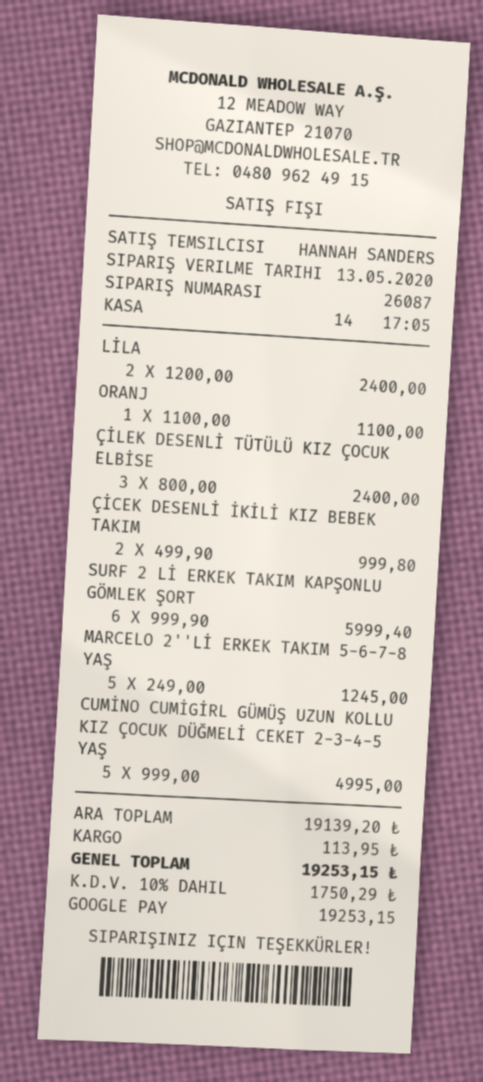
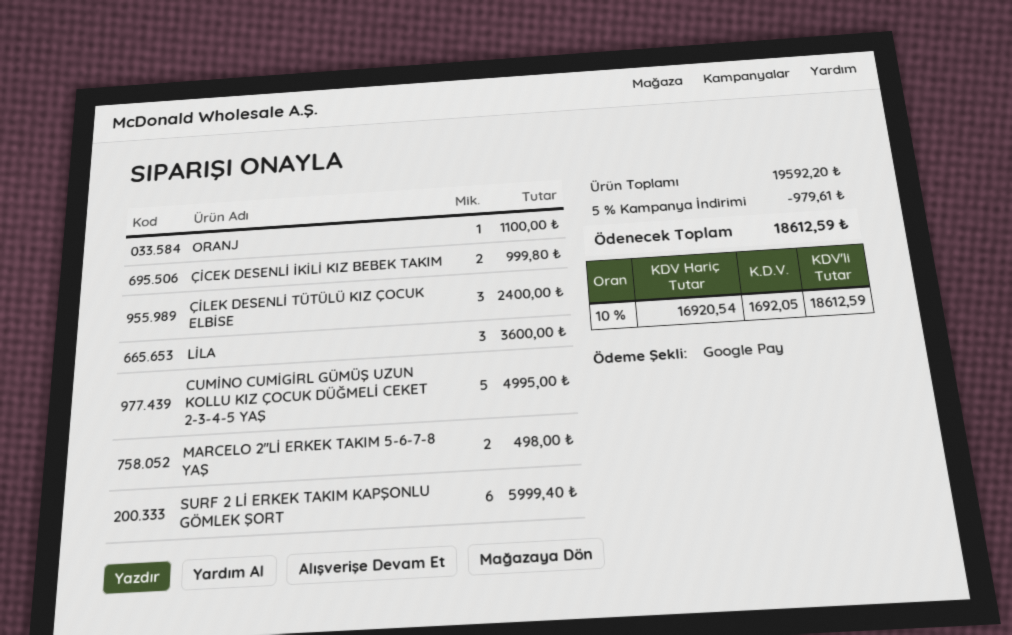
LİLA: 2 for 2400.00 -> 3 for 3600.00
MARCELO 2''Lİ ERKEK TAKIM 5-6-7-8 YAŞ: 5 for 1245.00 -> 2 for 498.00
subtotal: 19139.20 -> 19592.20
discount: none -> 5% = 979.61
shipping: 113.95 -> none
tax: 10% = 1750.29 -> 10% = 1692.05
total: 19253.15 -> 18612.59

